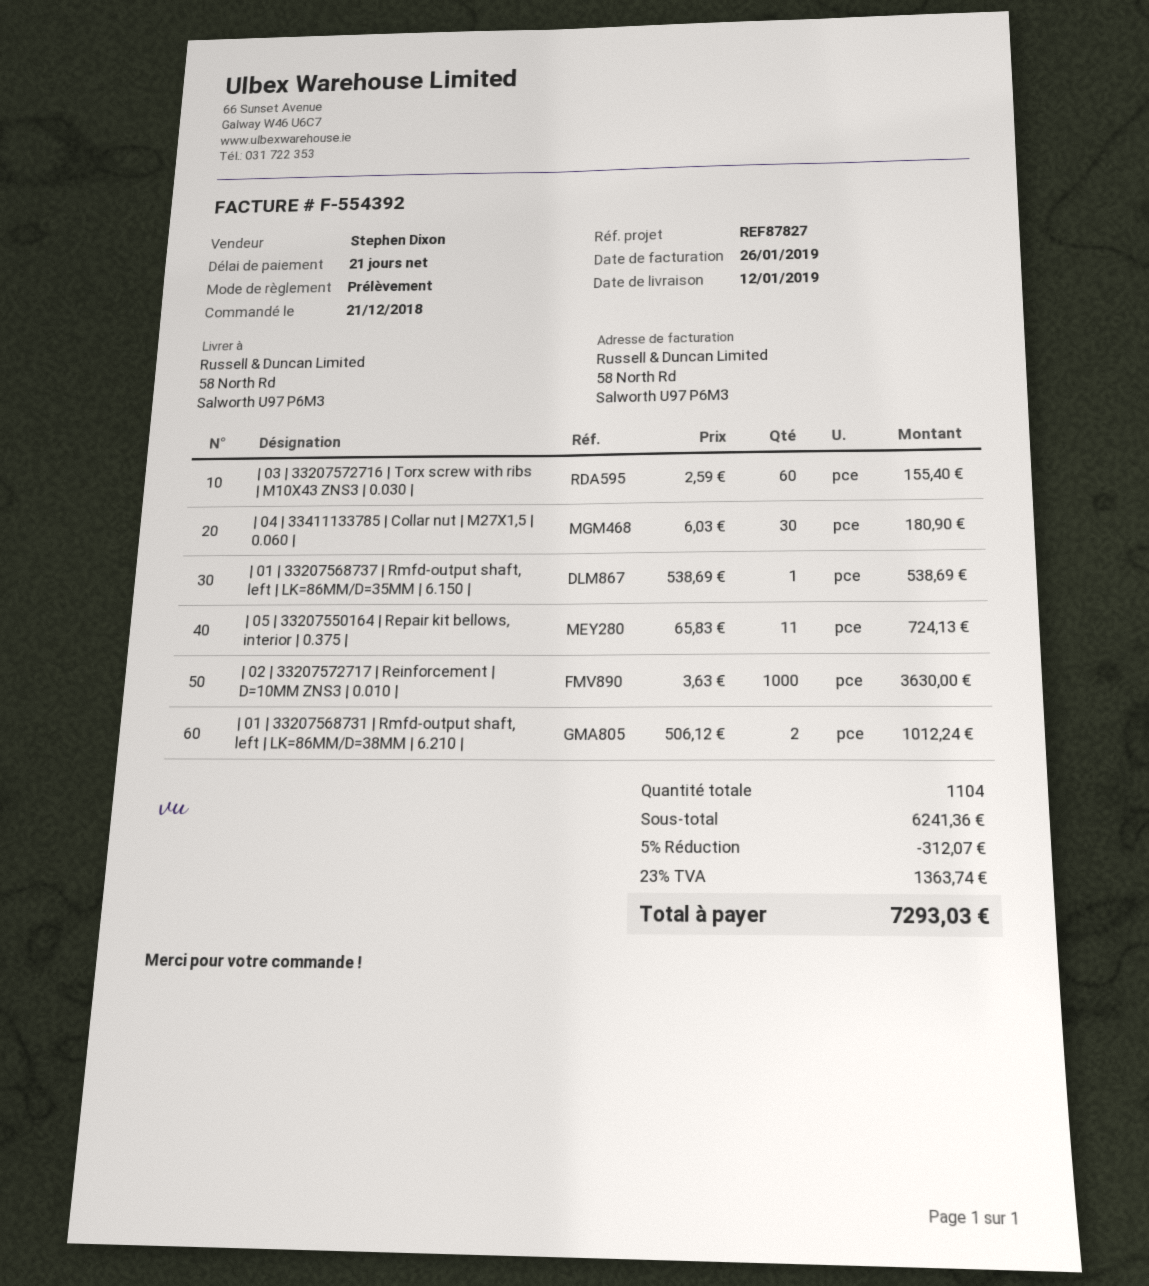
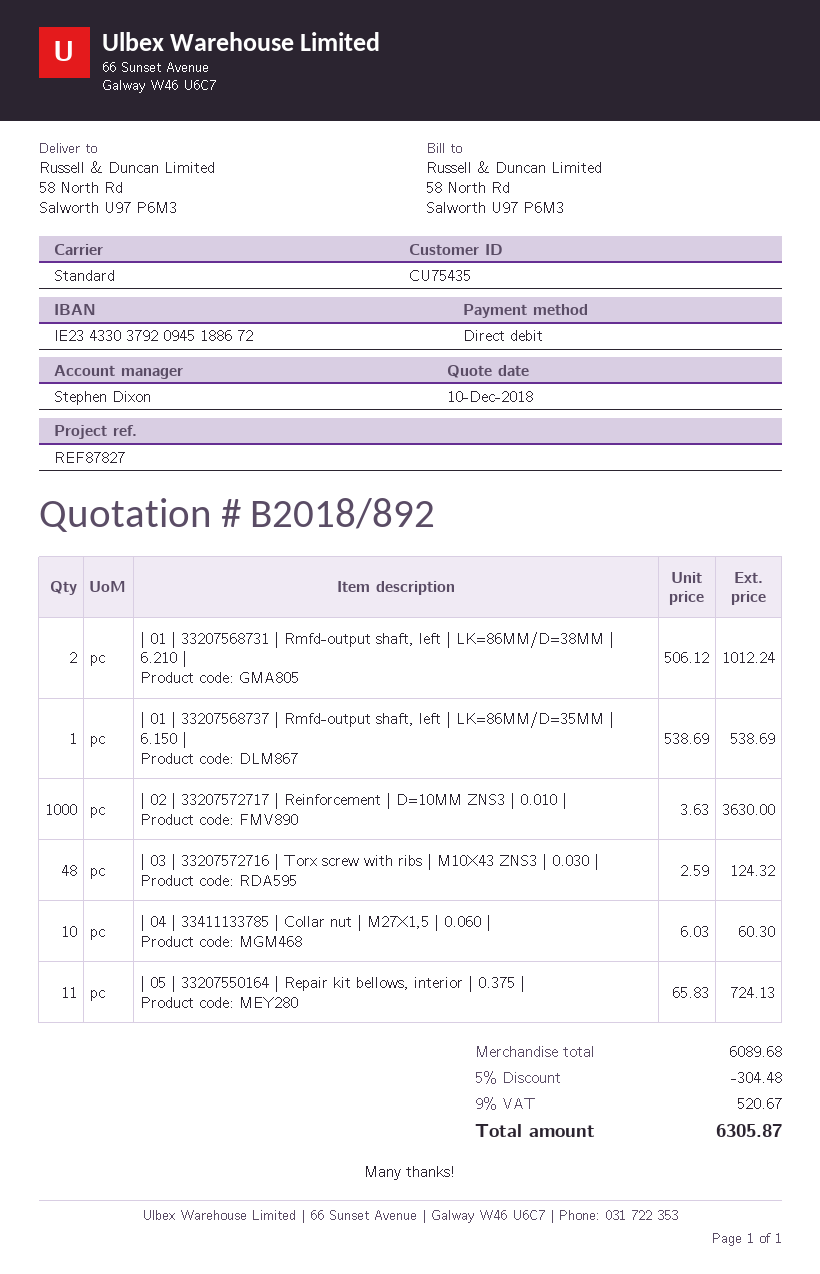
| 03 | 33207572716 | Torx screw with ribs | M10X43 ZNS3 | 0.030 |: 60 x 2.59 = 155.40 -> 48 x 2.59 = 124.32
| 04 | 33411133785 | Collar nut | M27X1,5 | 0.060 |: 30 x 6.03 = 180.90 -> 10 x 6.03 = 60.30
subtotal: 6241.36 -> 6089.68
discount: 5% = 312.07 -> 5% = 304.48
tax: 23% = 1363.74 -> 9% = 520.67
total: 7293.03 -> 6305.87

